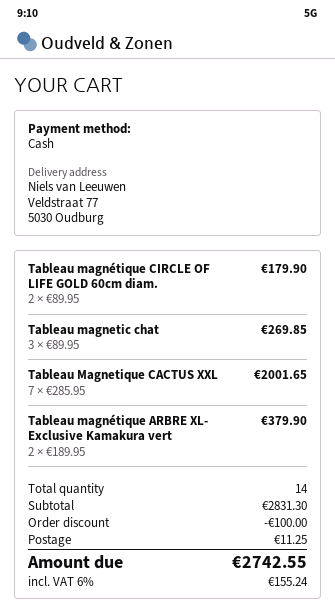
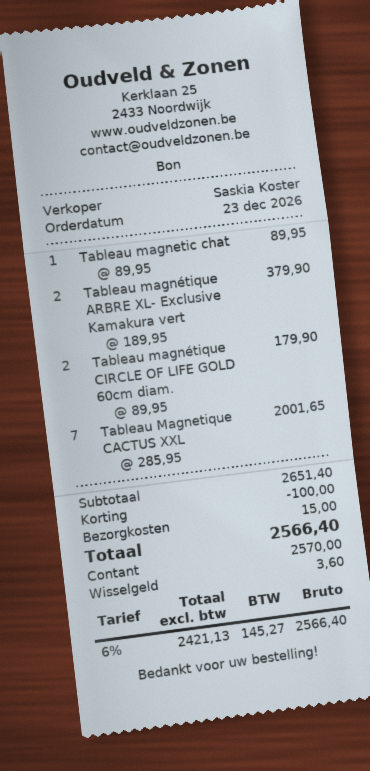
Tableau magnetic chat: 3 x 89.95 = 269.85 -> 1 x 89.95 = 89.95
subtotal: 2831.30 -> 2651.40
shipping: 11.25 -> 15.00
tax: 6% = 155.24 -> 6% = 145.27
total: 2742.55 -> 2566.40

